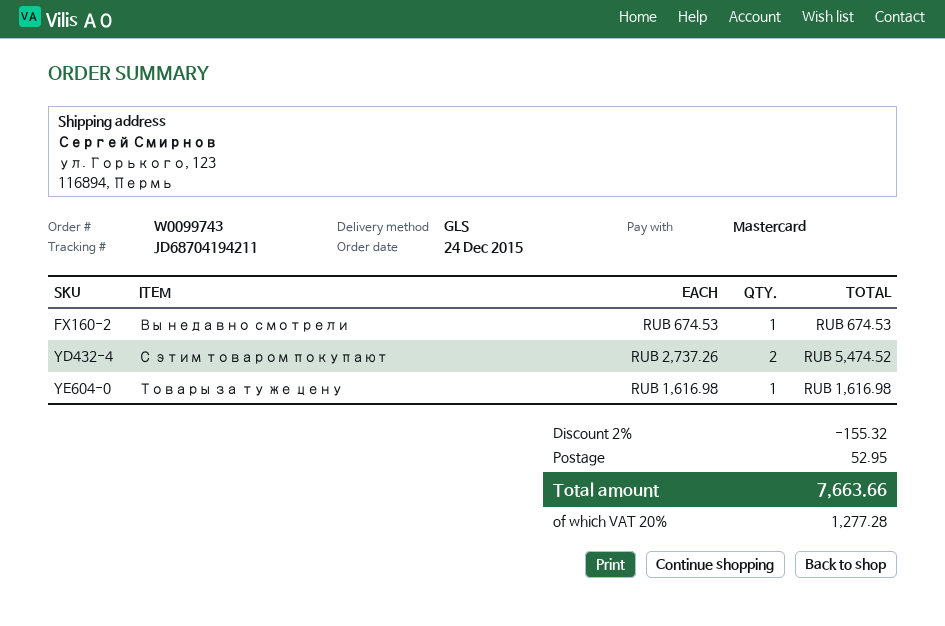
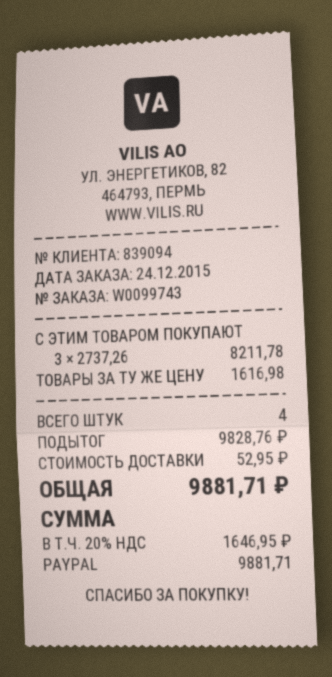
payment method: Mastercard -> PayPal
Вы недавно смотрели: 1 x 674.53 = 674.53 -> none
С этим товаром покупают: 2 x 2737.26 = 5474.52 -> 3 x 2737.26 = 8211.78
discount: 2% = 155.32 -> none
tax: 20% = 1277.28 -> 20% = 1646.95
total: 7663.66 -> 9881.71

